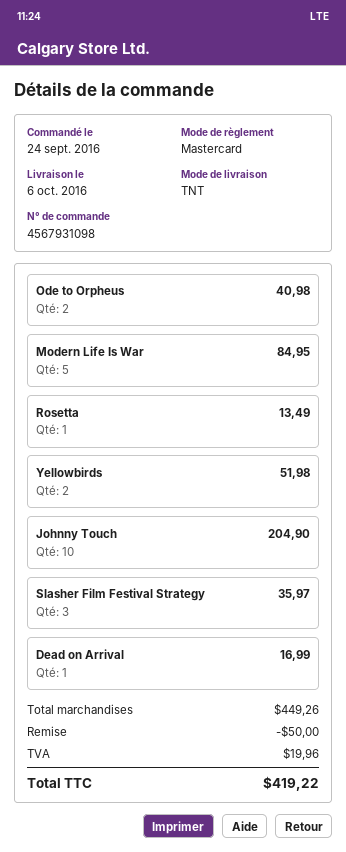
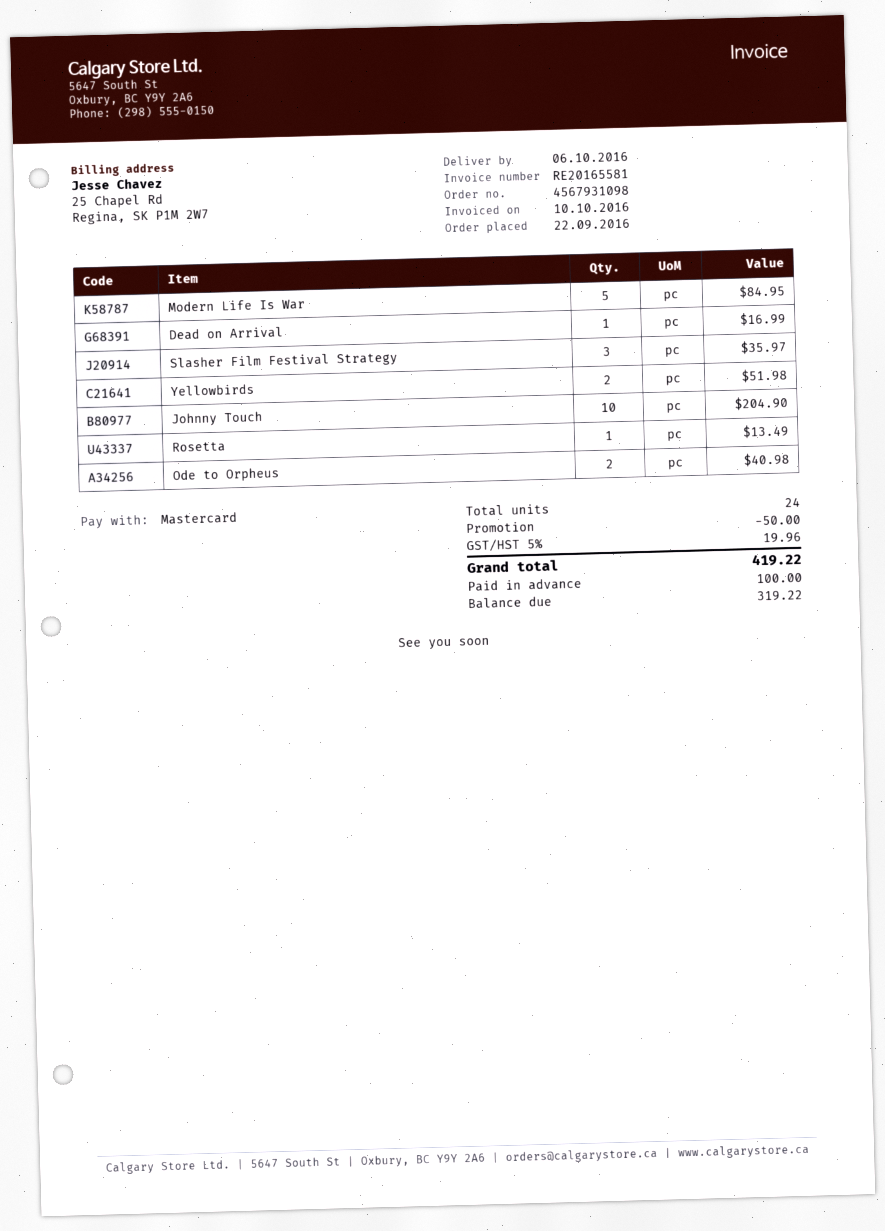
order date: 2016-09-24 -> 2016-09-22

